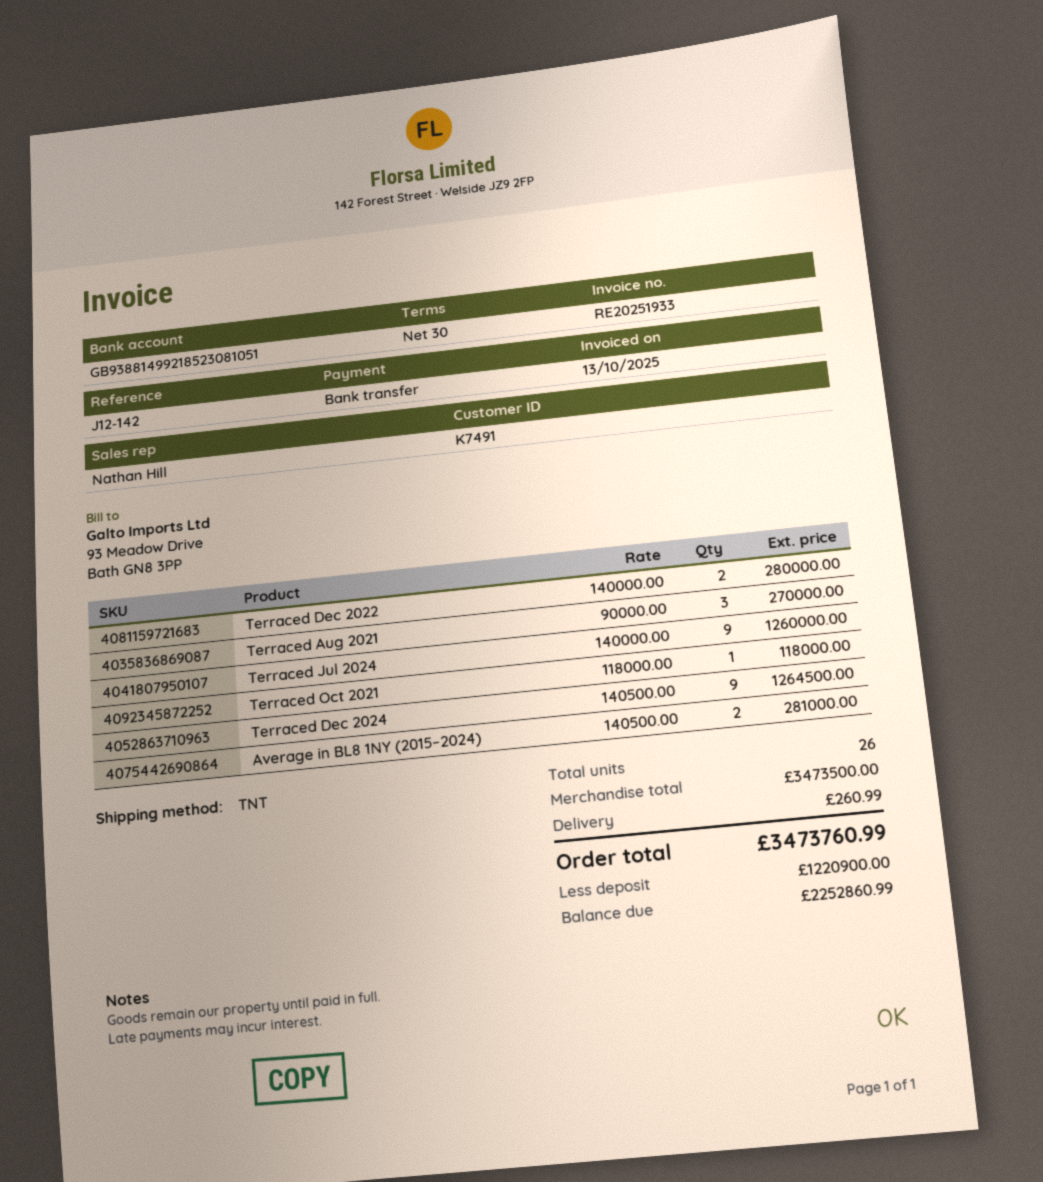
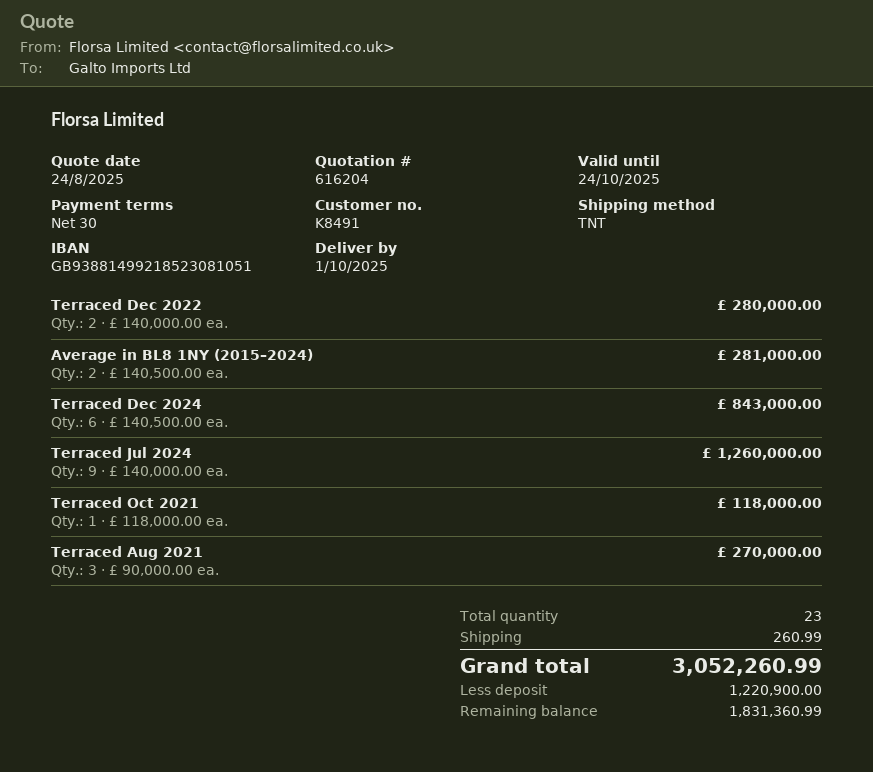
customer number: K7491 -> K8491
Terraced Dec 2024: 9 x 140500.00 = 1264500.00 -> 6 x 140500.00 = 843000.00
total quantity: 26 -> 23
total: 3473760.99 -> 3052260.99
balance: 2252860.99 -> 1831360.99

